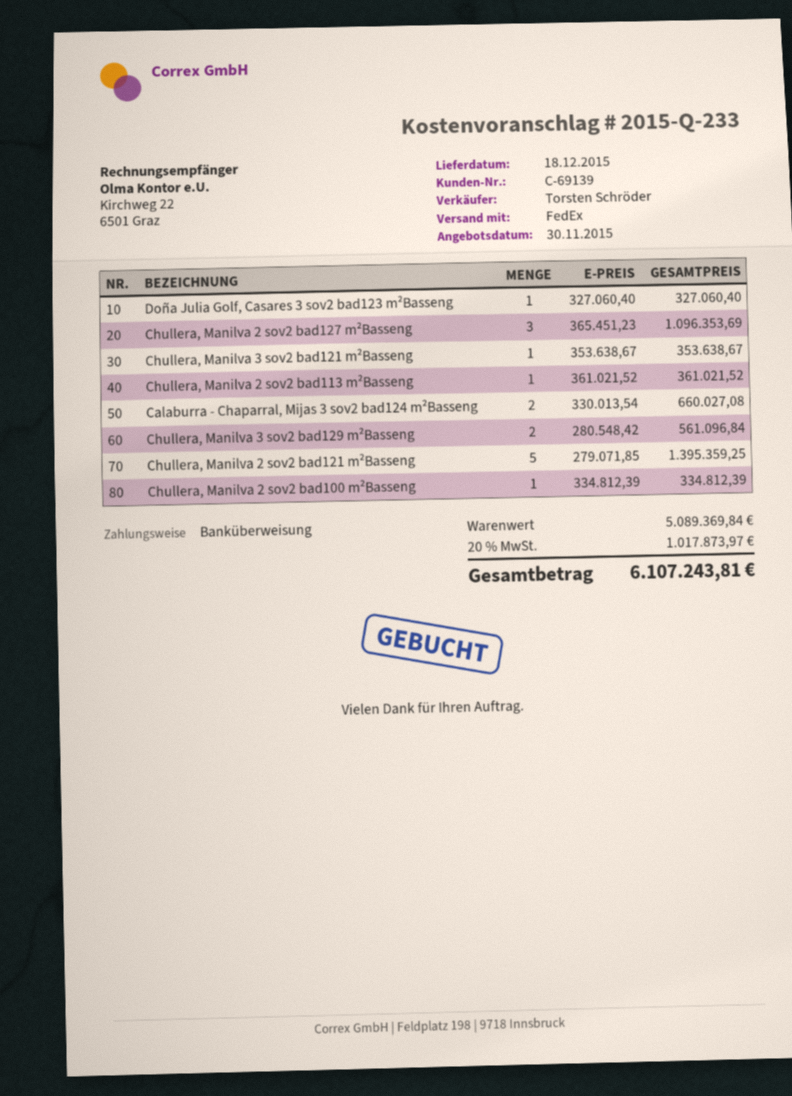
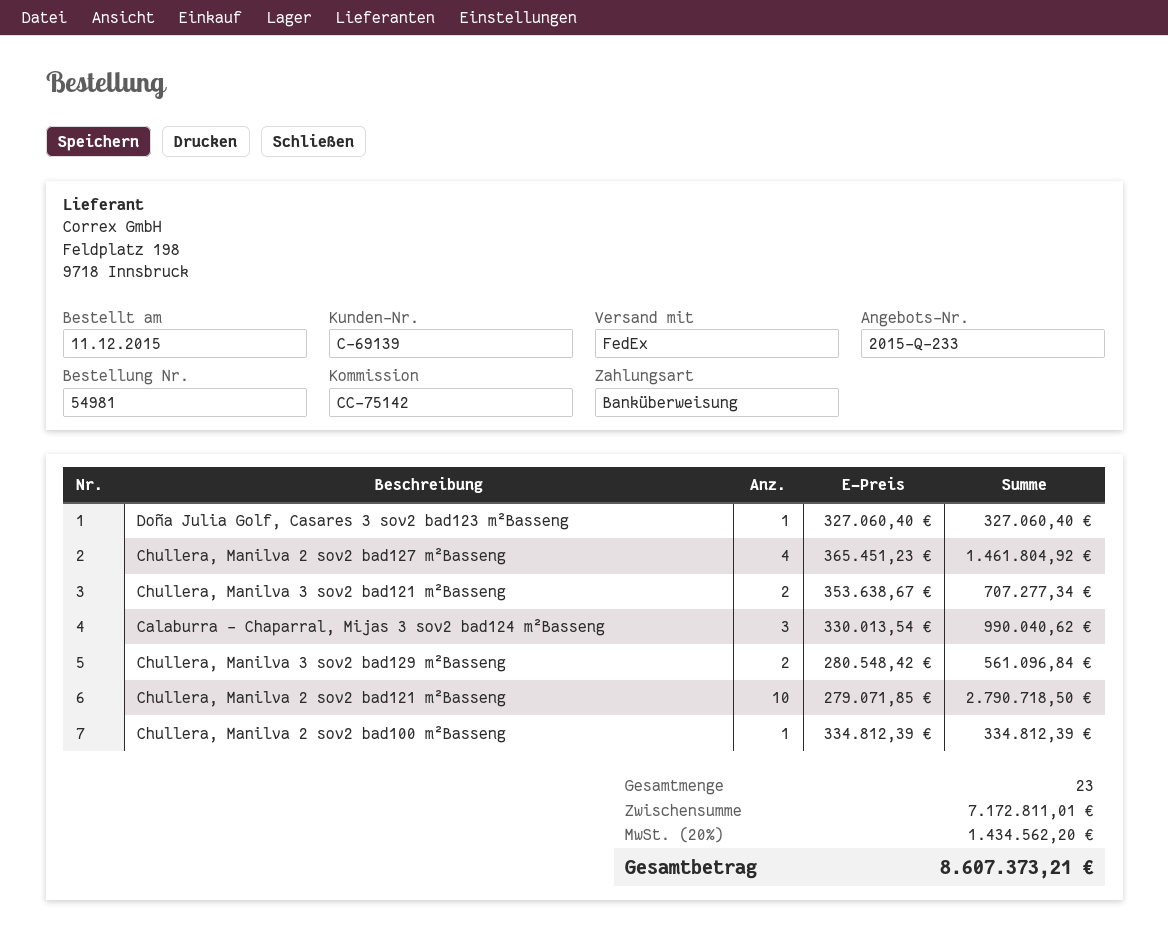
Chullera, Manilva 2 sov2 bad127 m²Basseng: 3 x 365451.23 = 1096353.69 -> 4 x 365451.23 = 1461804.92
Chullera, Manilva 3 sov2 bad121 m²Basseng: 1 x 353638.67 = 353638.67 -> 2 x 353638.67 = 707277.34
Chullera, Manilva 2 sov2 bad113 m²Basseng: 1 x 361021.52 = 361021.52 -> none
Calaburra - Chaparral, Mijas 3 sov2 bad124 m²Basseng: 2 x 330013.54 = 660027.08 -> 3 x 330013.54 = 990040.62
Chullera, Manilva 2 sov2 bad121 m²Basseng: 5 x 279071.85 = 1395359.25 -> 10 x 279071.85 = 2790718.50
subtotal: 5089369.84 -> 7172811.01
tax: 20% = 1017873.97 -> 20% = 1434562.20
total: 6107243.81 -> 8607373.21

